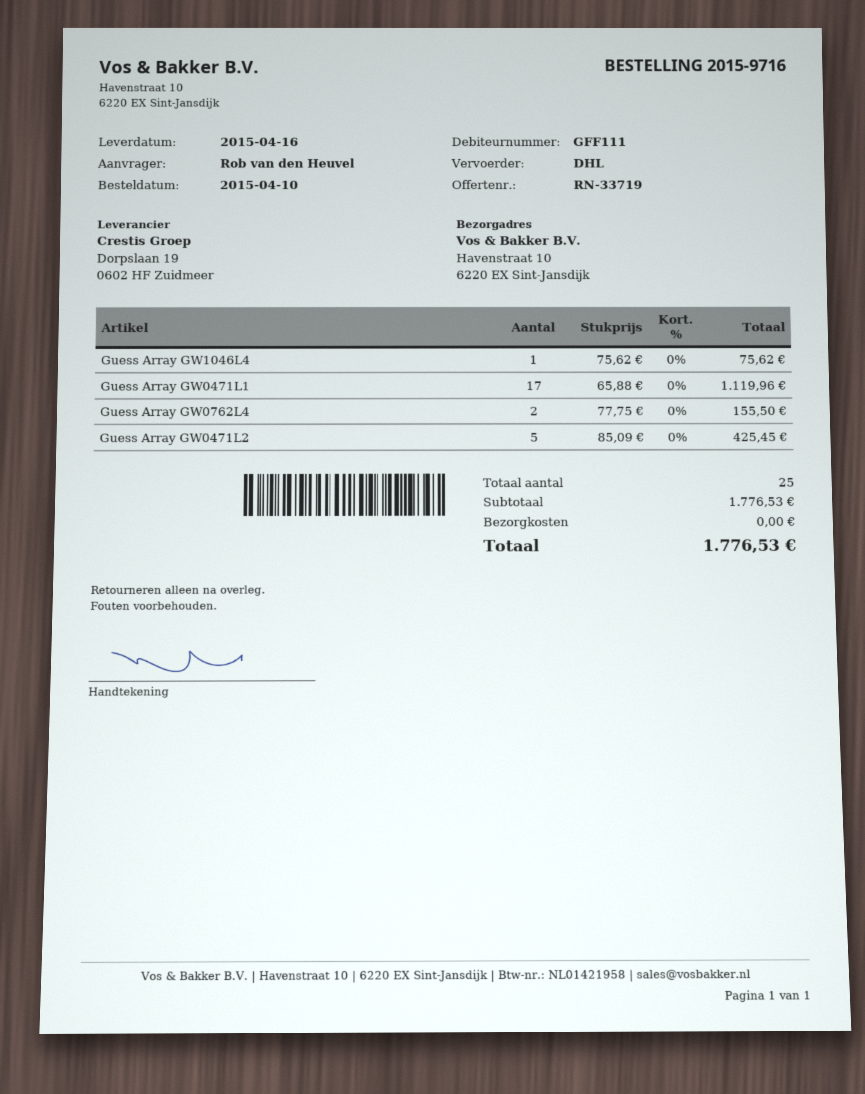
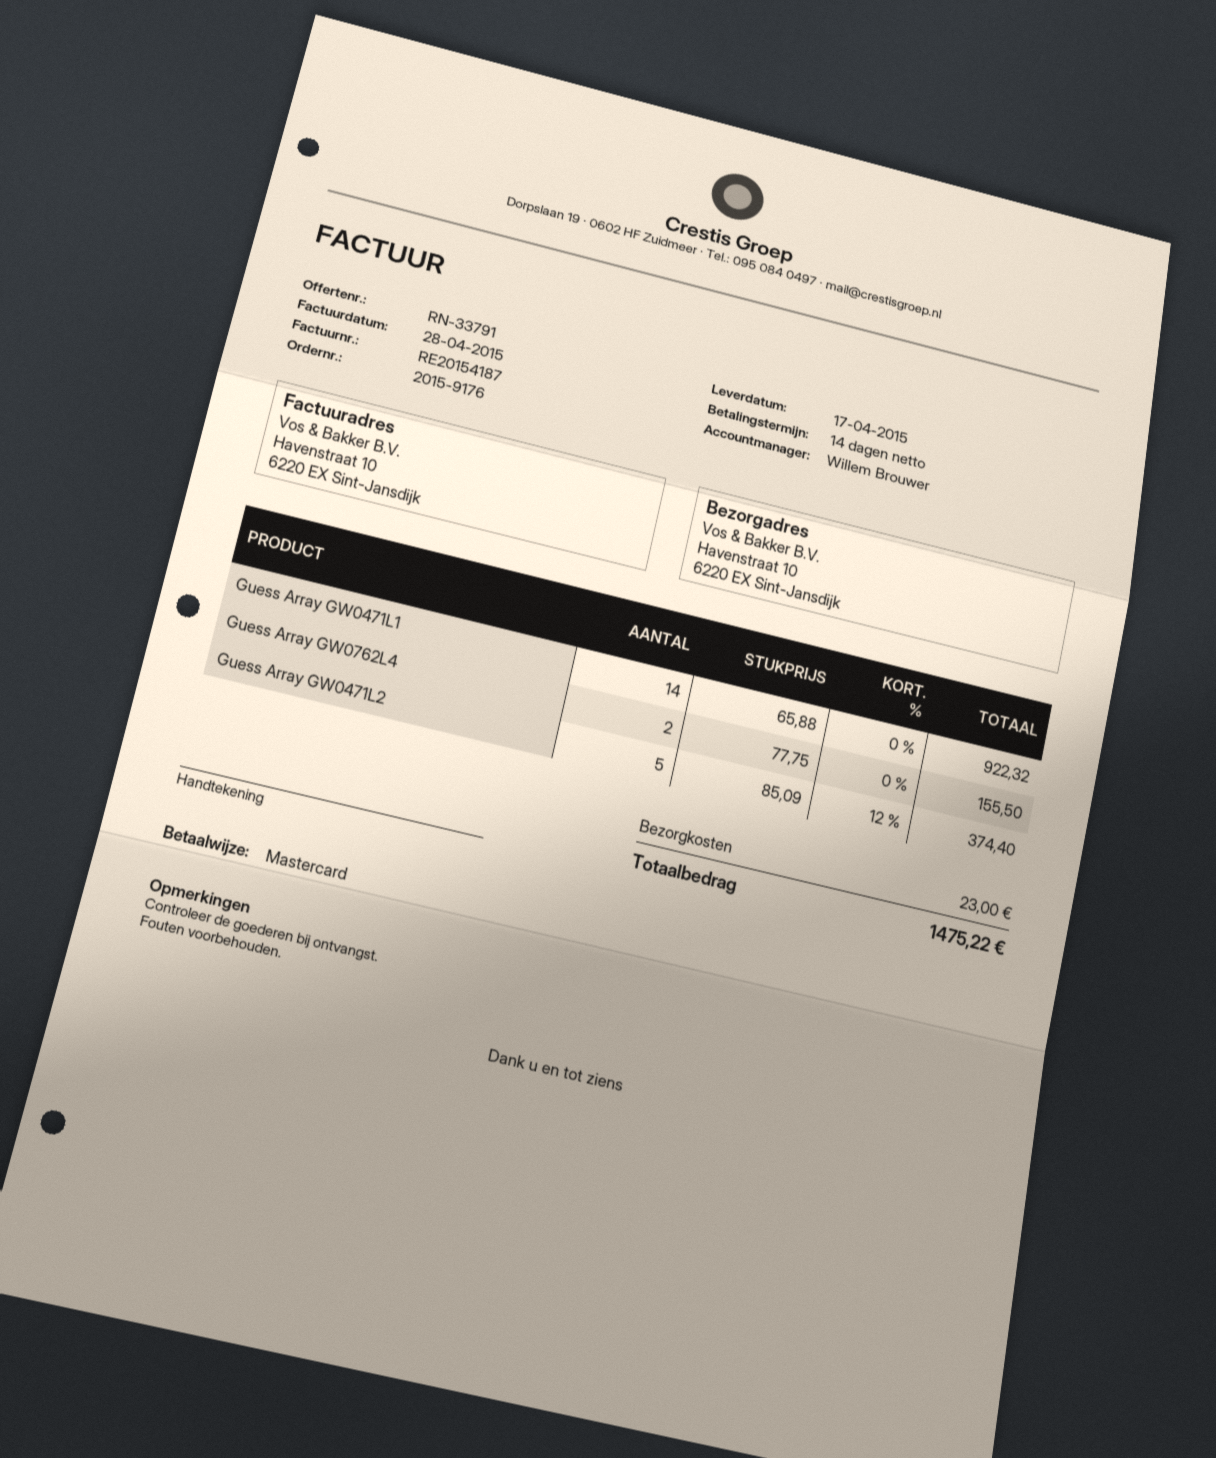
quote number: RN-33719 -> RN-33791
order number: 2015-9716 -> 2015-9176
delivery date: 2015-04-16 -> 2015-04-17
Guess Array GW1046L4: 1 x 75.62 = 75.62 -> none
Guess Array GW0471L1: 17 x 65.88 = 1119.96 -> 14 x 65.88 = 922.32
Guess Array GW0471L2: 5 x 85.09 = 425.45 -> 5 x 85.09 - 12% = 374.40
shipping: 0.00 -> 23.00
total: 1776.53 -> 1475.22

